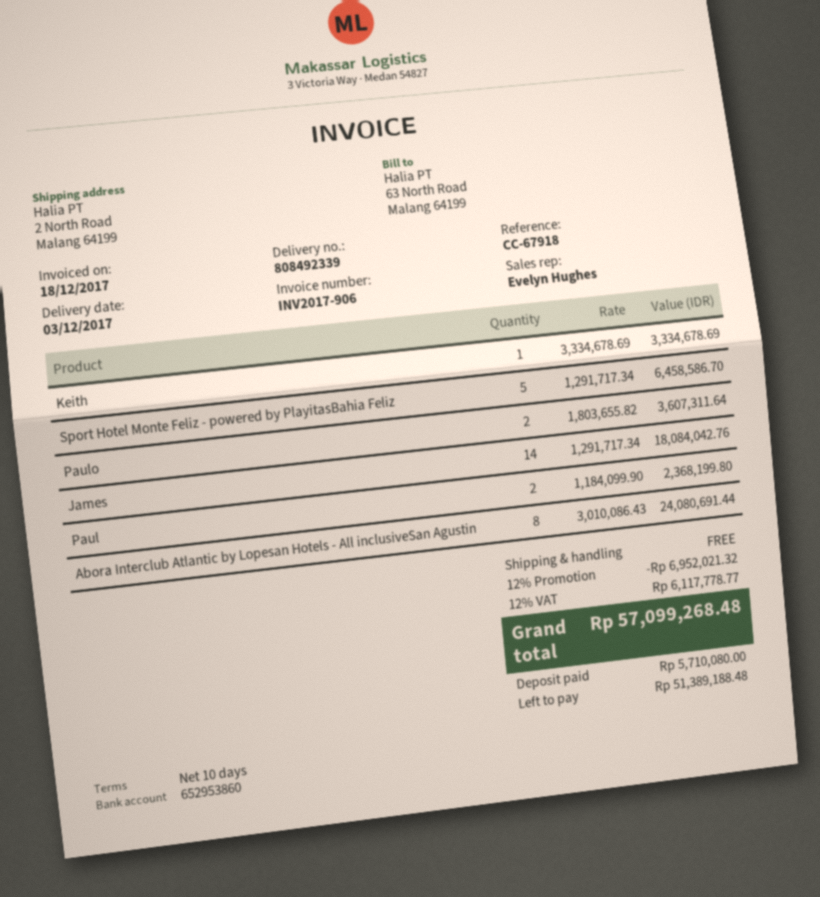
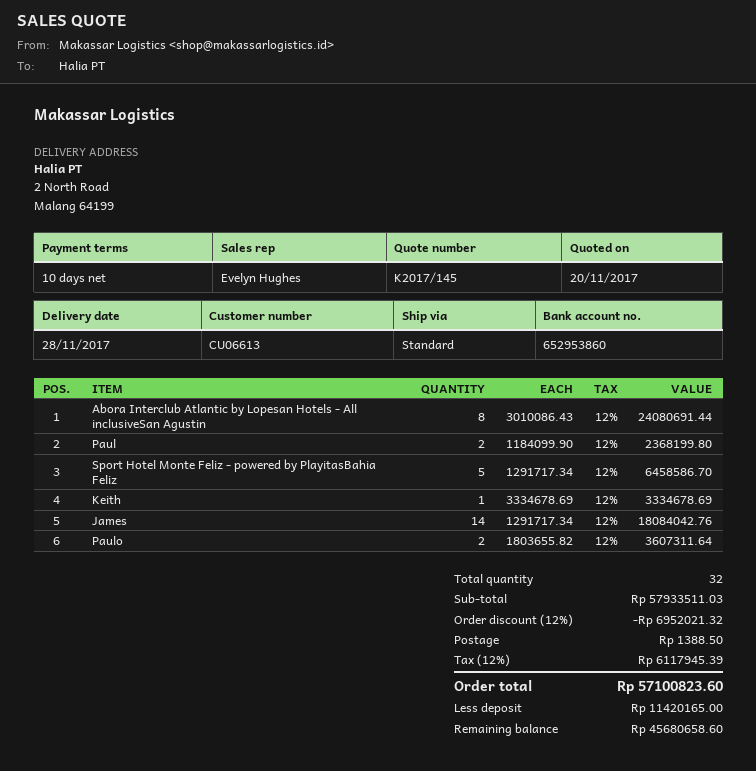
delivery date: 2017-12-03 -> 2017-11-28
shipping: 0.00 -> 1388.50
tax: 12% = 6117778.77 -> 12% = 6117945.39
total: 57099268.48 -> 57100823.60
deposit: 5710080.00 -> 11420165.00
balance: 51389188.48 -> 45680658.60

